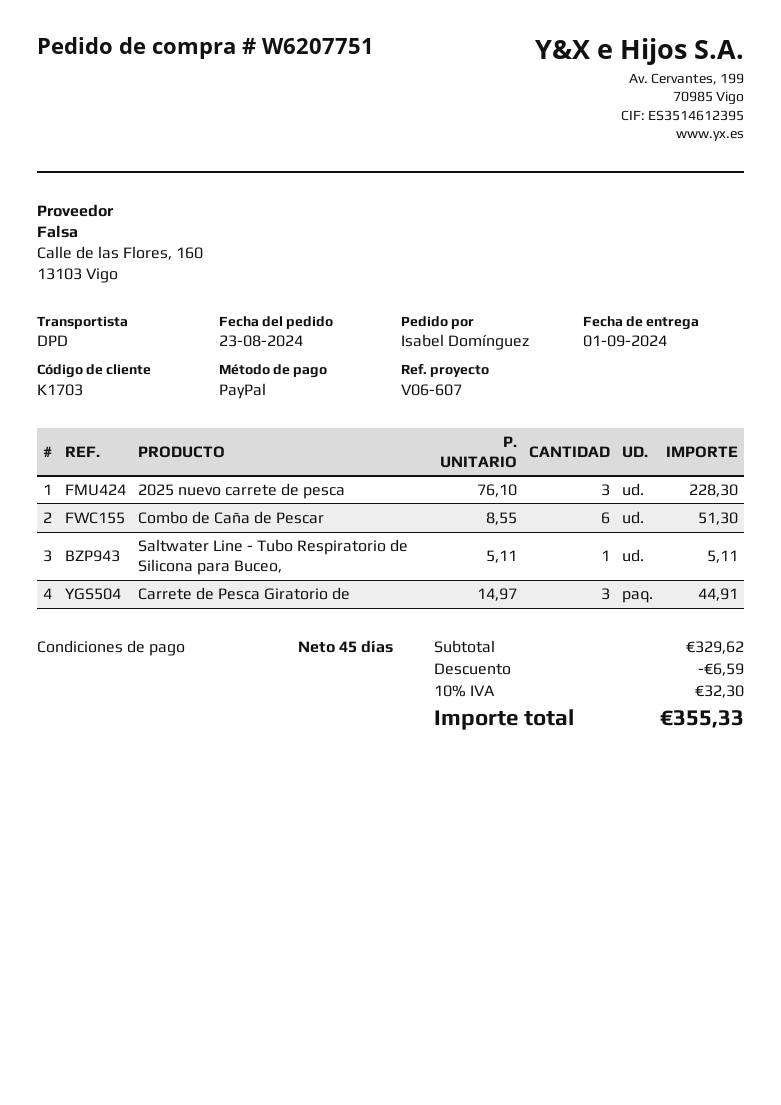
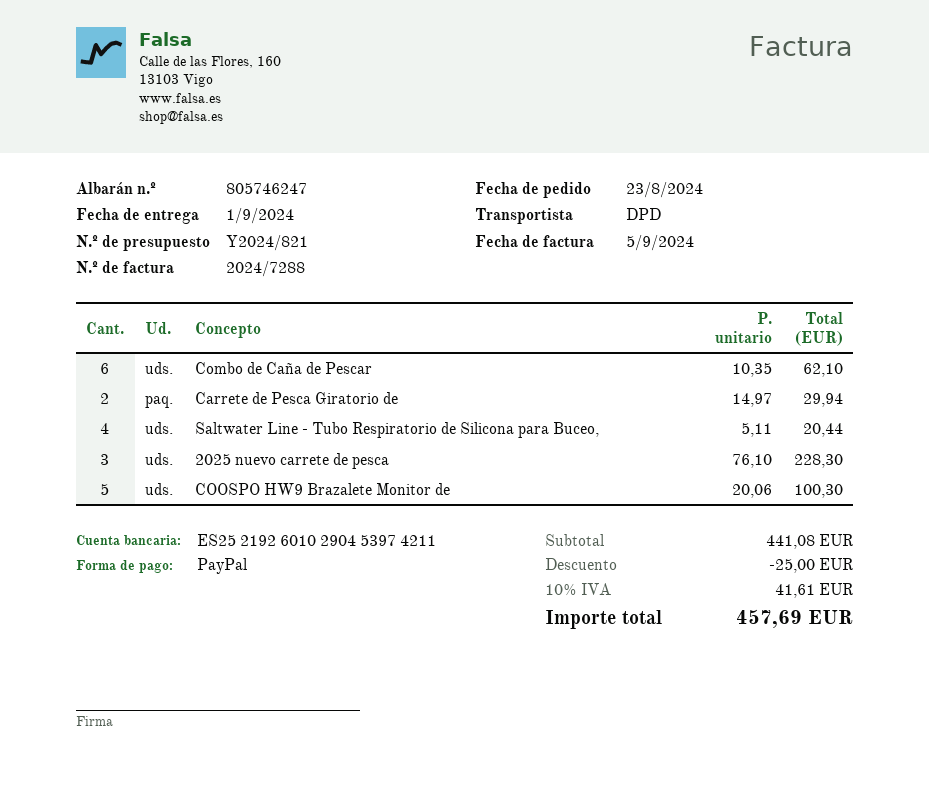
Combo de Caña de Pescar: 6 x 8.55 = 51.30 -> 6 x 10.35 = 62.10
Saltwater Line - Tubo Respiratorio de Silicona para Buceo,: 1 x 5.11 = 5.11 -> 4 x 5.11 = 20.44
Carrete de Pesca Giratorio de: 3 x 14.97 = 44.91 -> 2 x 14.97 = 29.94
COOSPO HW9 Brazalete Monitor de: none -> 5 x 20.06 = 100.30
subtotal: 329.62 -> 441.08
discount: 6.59 -> 25.00
tax: 10% = 32.30 -> 10% = 41.61
total: 355.33 -> 457.69

